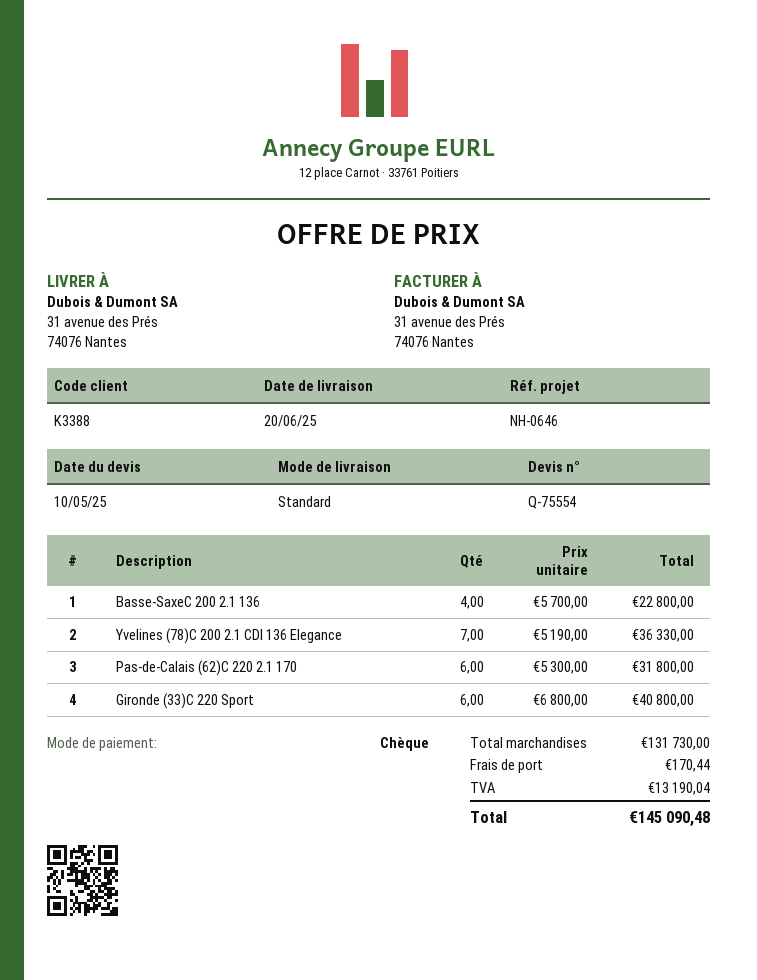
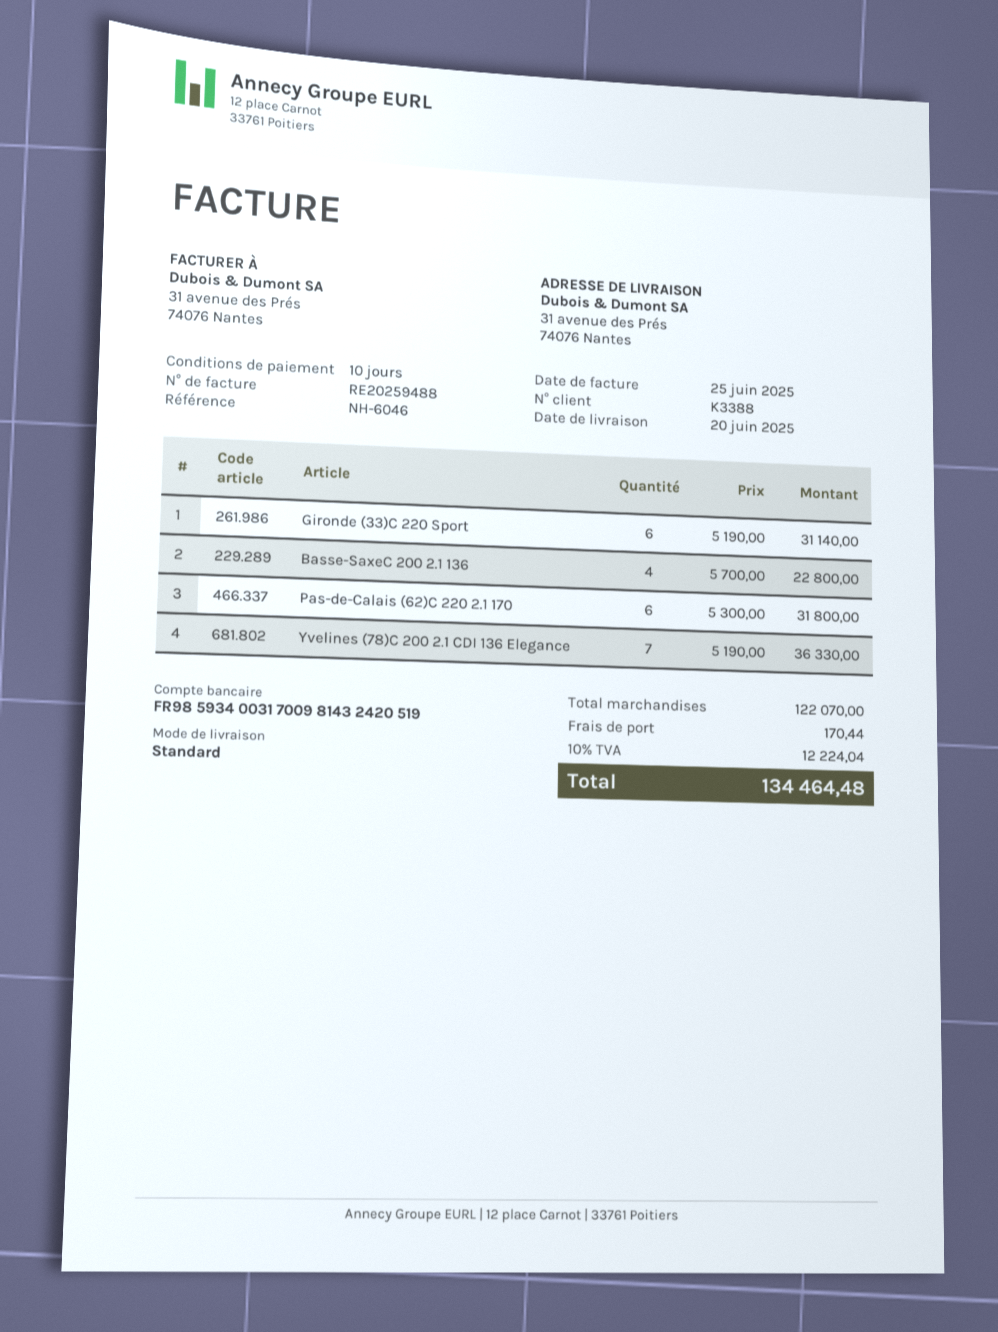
reference: NH-0646 -> NH-6046
Gironde (33)C 220 Sport: 6 x 6800.00 = 40800.00 -> 6 x 5190.00 = 31140.00
subtotal: 131730.00 -> 122070.00
tax: 13190.04 -> 12224.04
total: 145090.48 -> 134464.48

